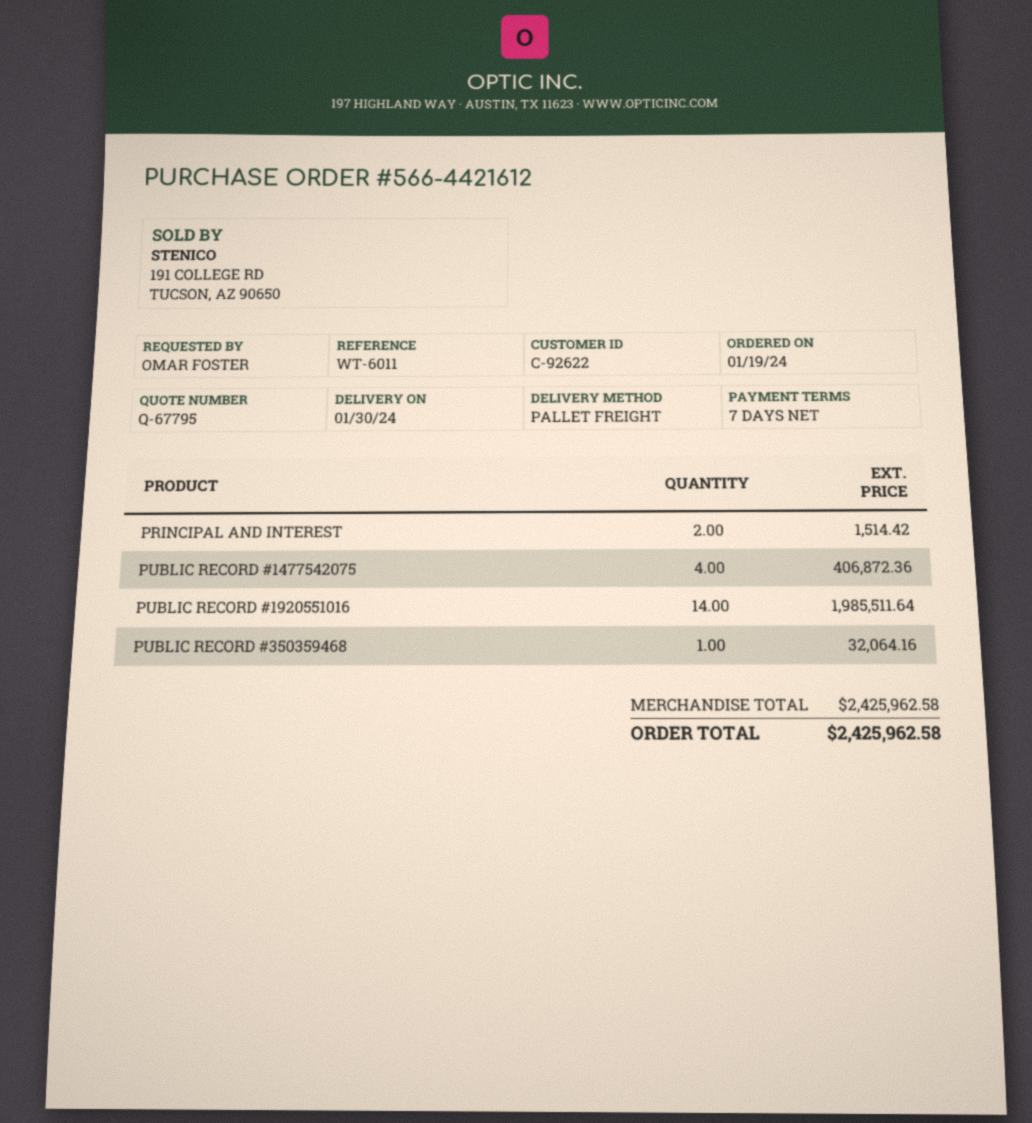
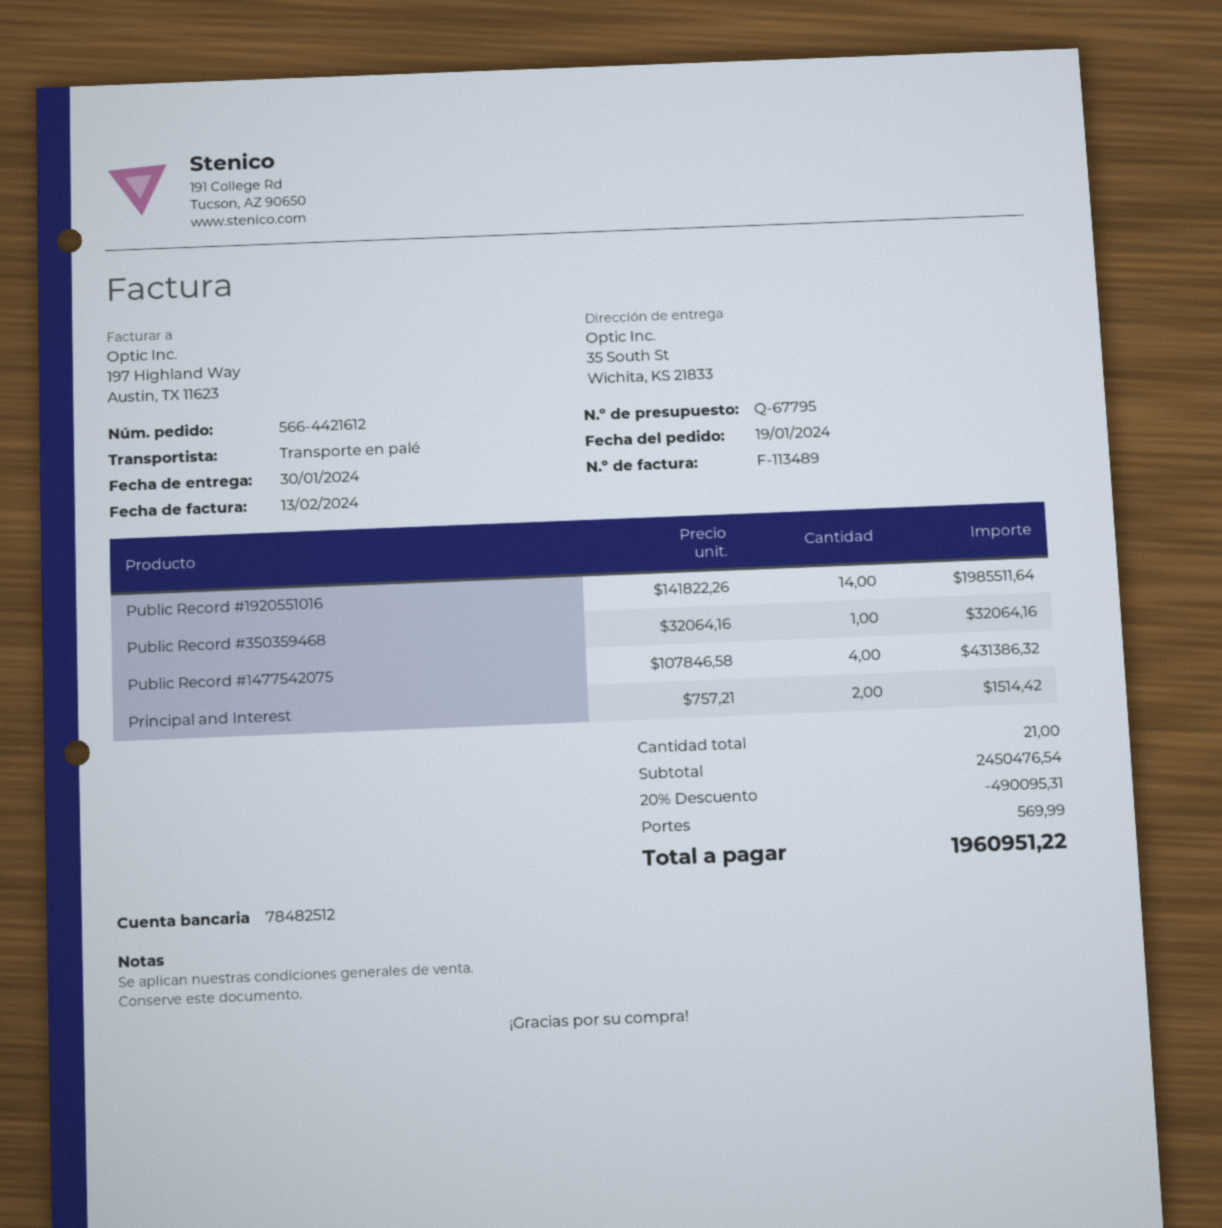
PUBLIC RECORD #1477542075: 4 for 406872.36 -> 4 for 431386.32
subtotal: 2425962.58 -> 2450476.54
discount: none -> 20% = 490095.31
shipping: none -> 569.99
total: 2425962.58 -> 1960951.22

